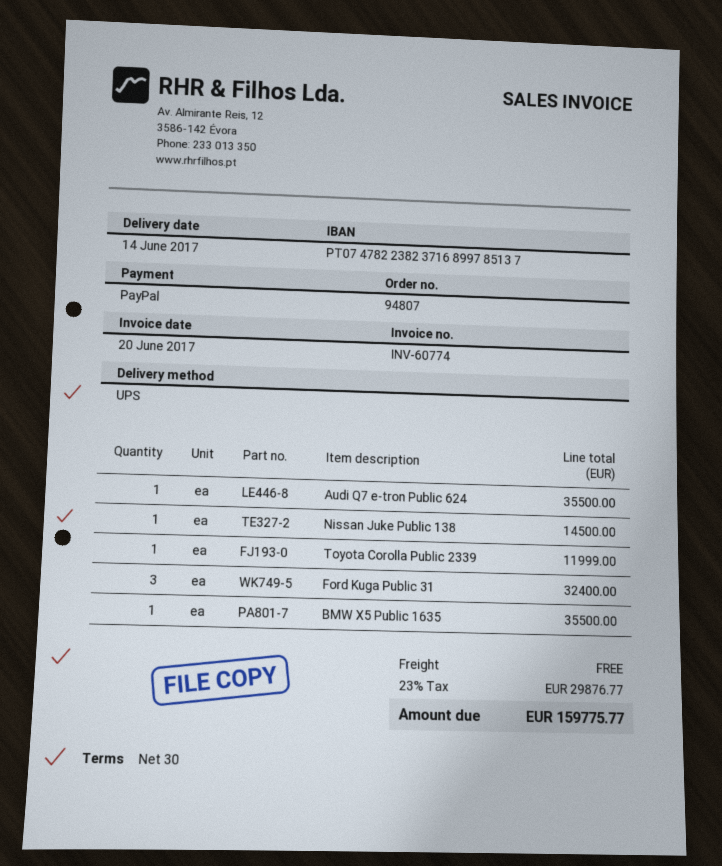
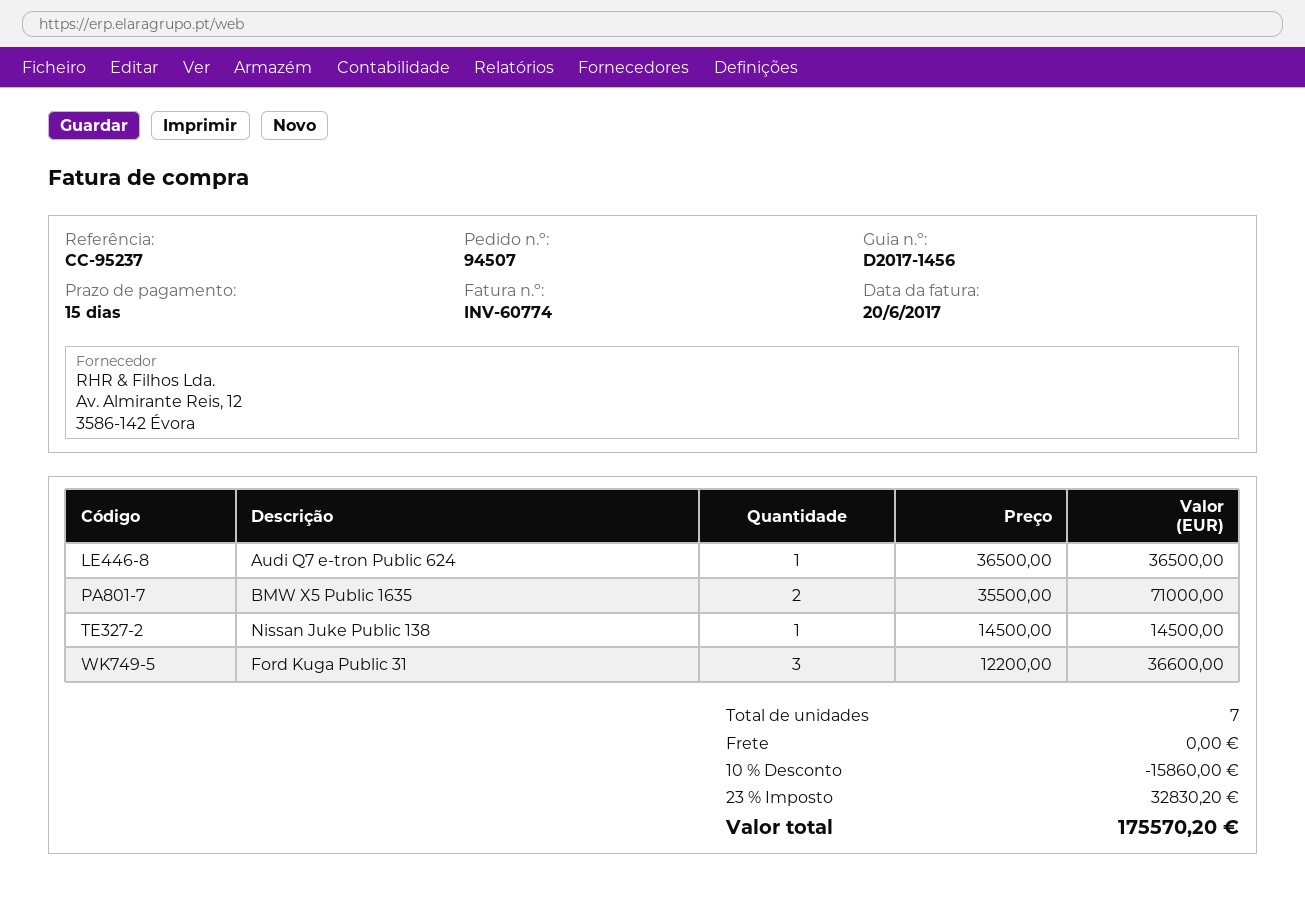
order number: 94807 -> 94507
payment terms: 30 days -> 15 days
Audi Q7 e-tron Public 624: 1 for 35500.00 -> 1 for 36500.00
Toyota Corolla Public 2339: 1 for 11999.00 -> none
Ford Kuga Public 31: 3 for 32400.00 -> 3 for 36600.00
BMW X5 Public 1635: 1 for 35500.00 -> 2 for 71000.00
discount: none -> 10% = 15860.00
tax: 23% = 29876.77 -> 23% = 32830.20
total: 159775.77 -> 175570.20

